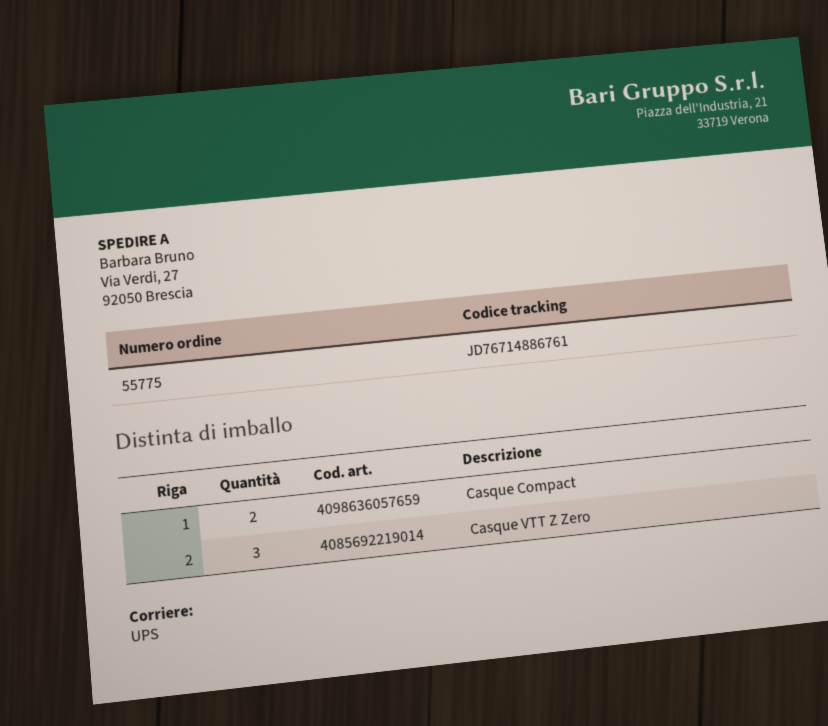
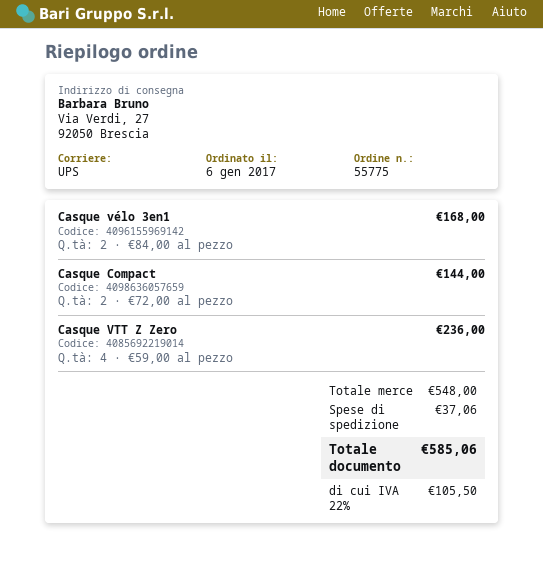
Casque VTT Z Zero: 3 -> 4
Casque vélo 3en1: none -> 2

